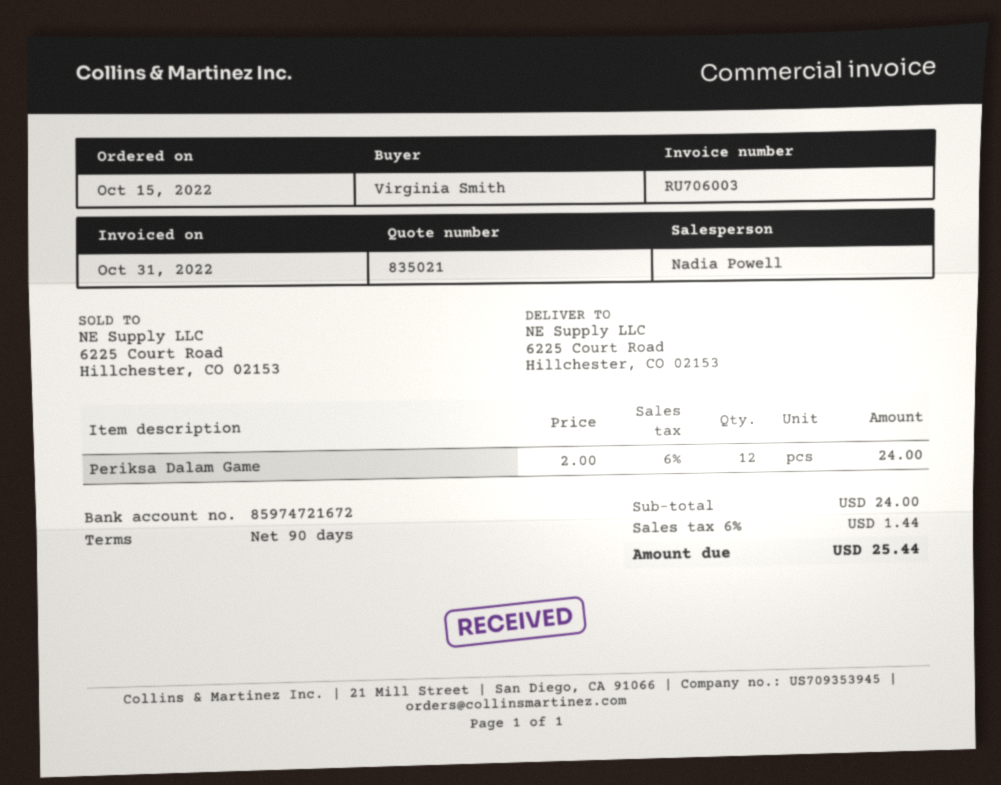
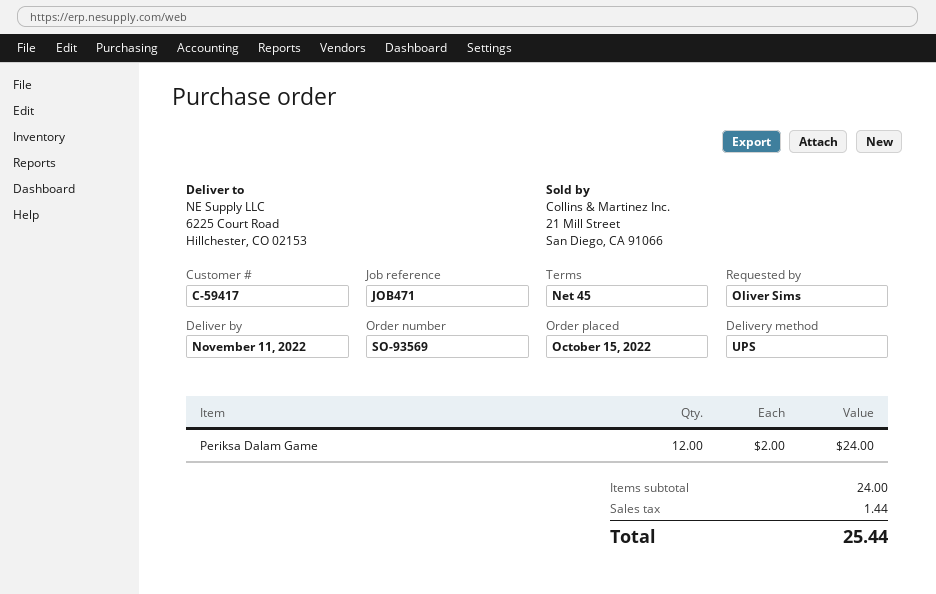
payment terms: 90 days -> 45 days
ordered by: Virginia Smith -> Oliver Sims

